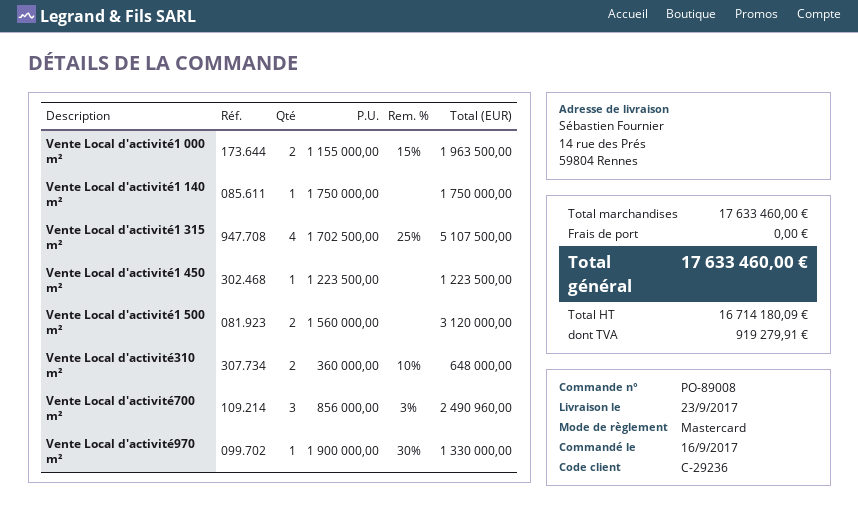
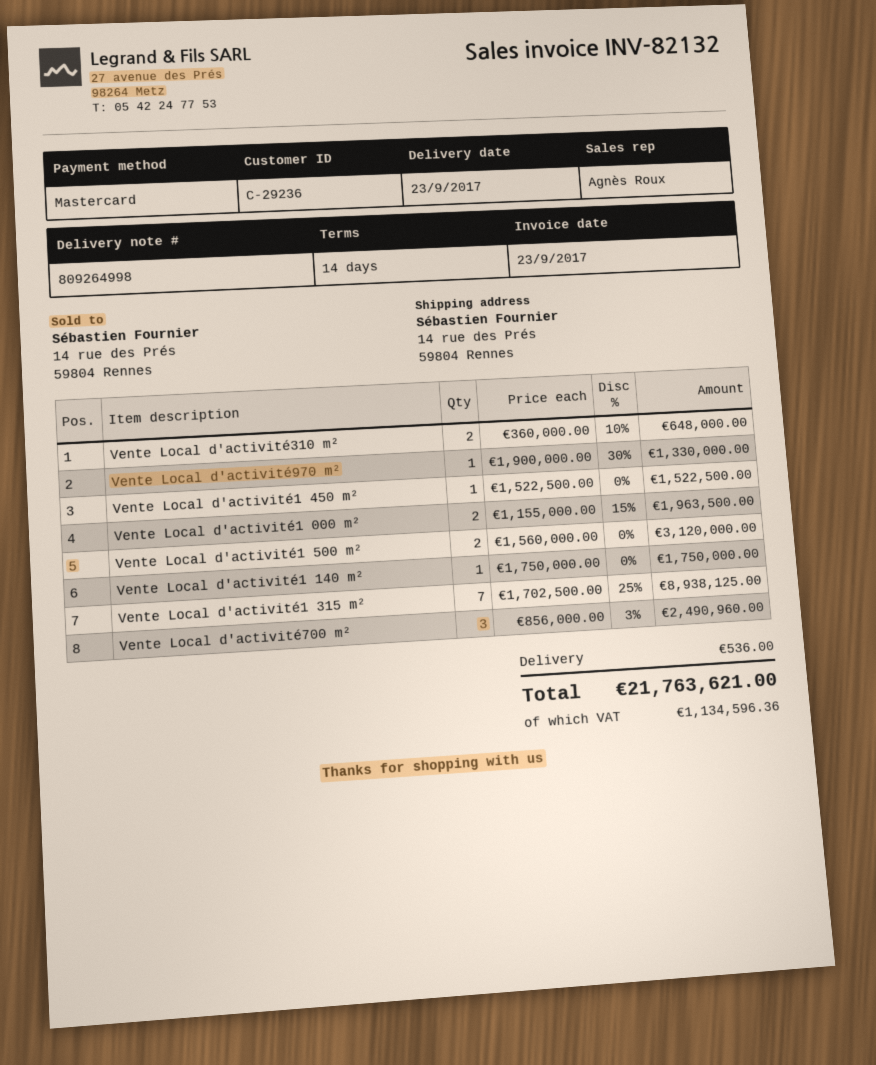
Vente Local d'activité1 315 m²: 4 x 1702500.00 - 25% = 5107500.00 -> 7 x 1702500.00 - 25% = 8938125.00
Vente Local d'activité1 450 m²: 1 x 1223500.00 = 1223500.00 -> 1 x 1522500.00 = 1522500.00
shipping: 0.00 -> 536.00
tax: 919279.91 -> 1134596.36
total: 17633460.00 -> 21763621.00

